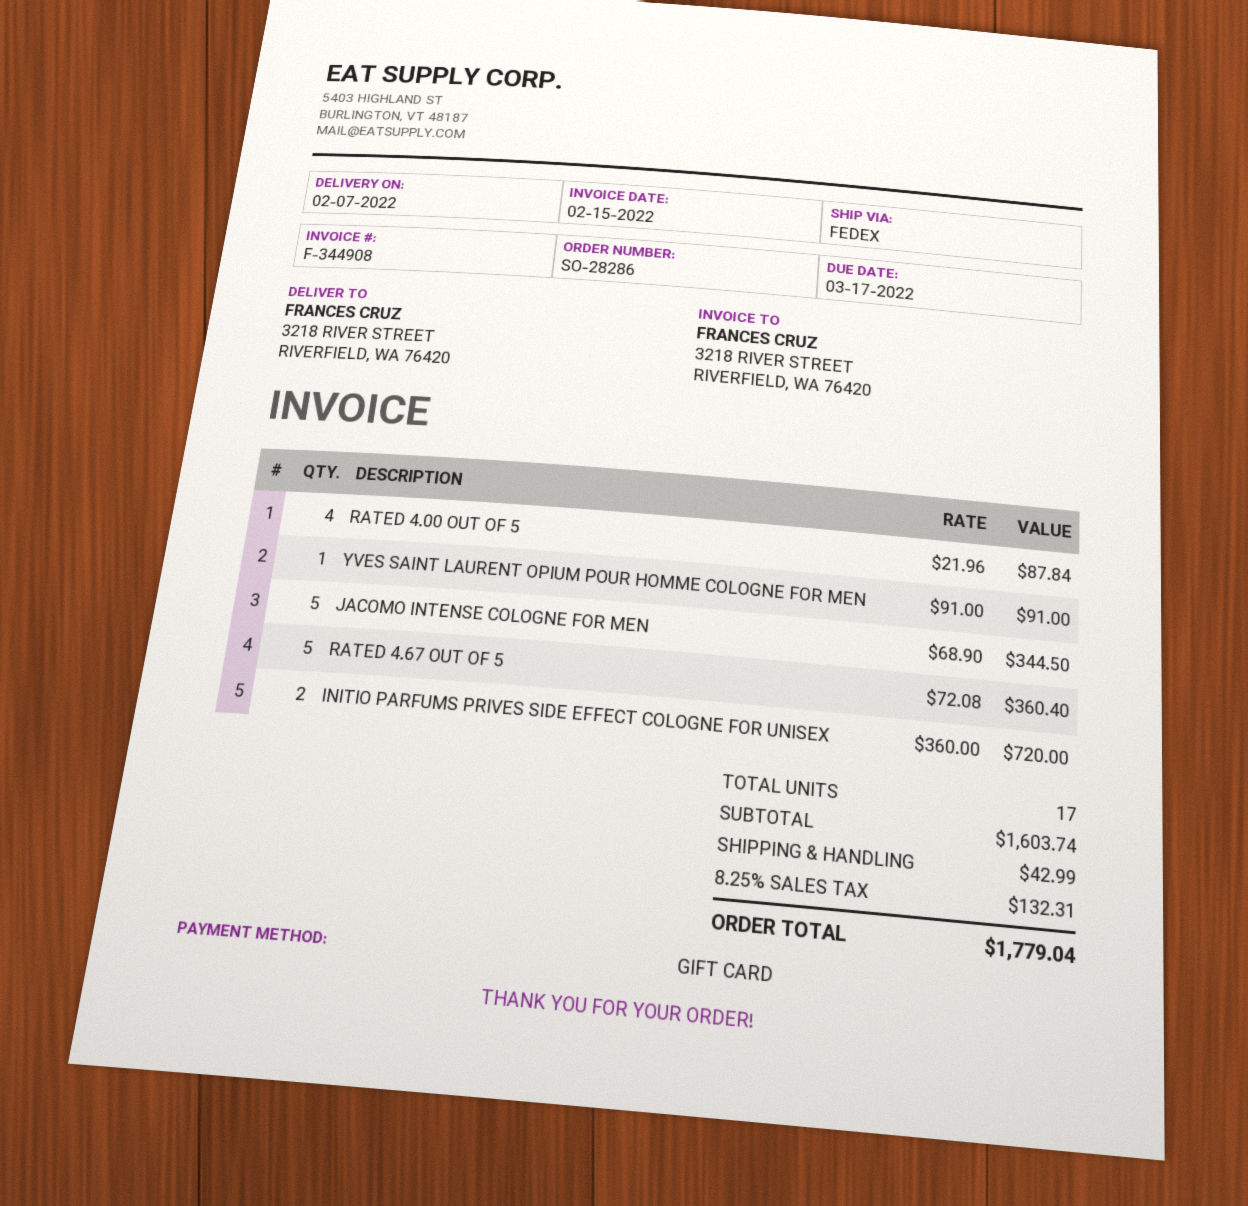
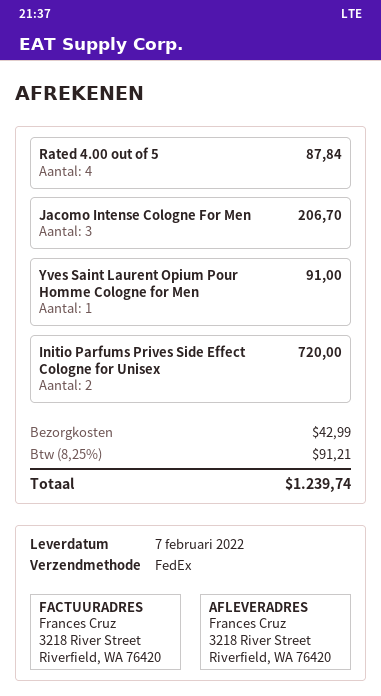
JACOMO INTENSE COLOGNE FOR MEN: 5 for 344.50 -> 3 for 206.70
RATED 4.67 OUT OF 5: 5 for 360.40 -> none
tax: 8.25% = 132.31 -> 8.25% = 91.21
total: 1779.04 -> 1239.74

